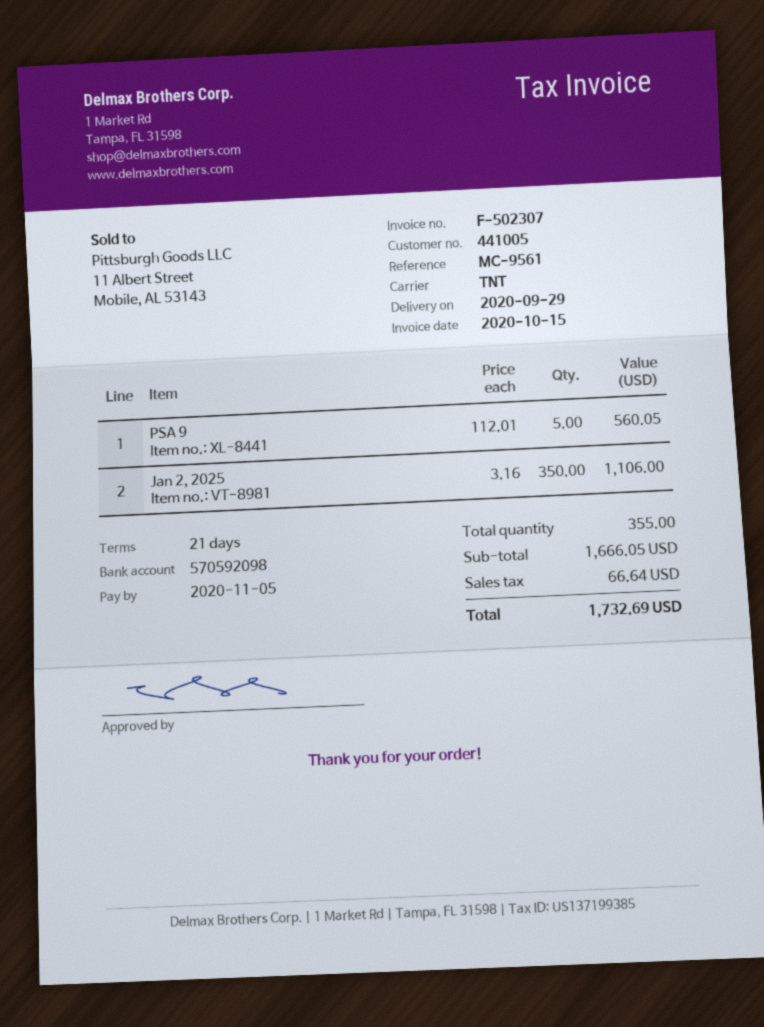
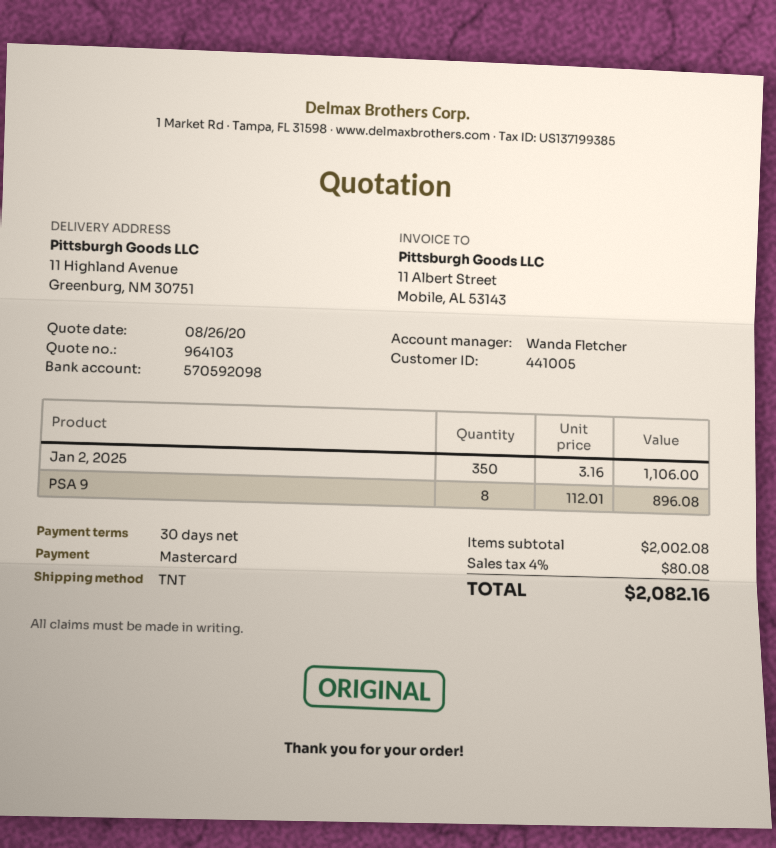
payment terms: 21 days -> 30 days
PSA 9: 5 x 112.01 = 560.05 -> 8 x 112.01 = 896.08
subtotal: 1666.05 -> 2002.08
tax: 66.64 -> 80.08
total: 1732.69 -> 2082.16

